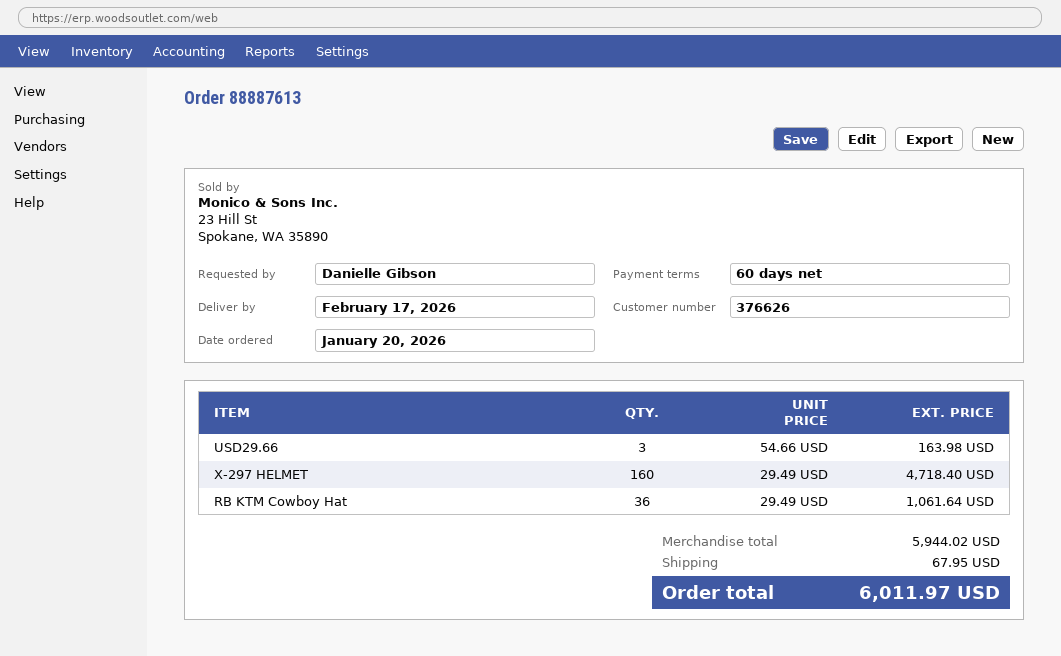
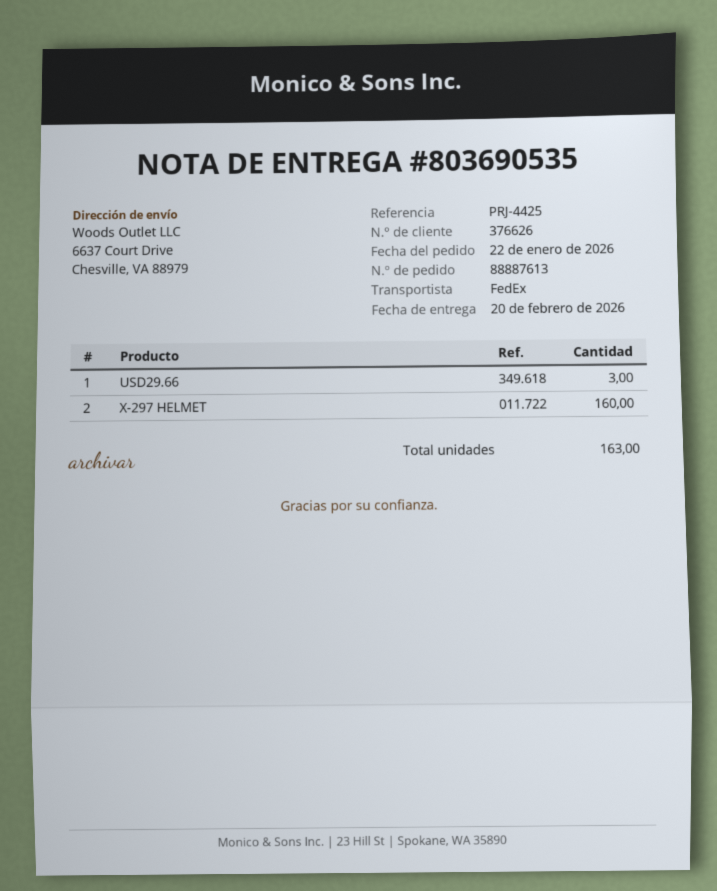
order date: 2026-01-20 -> 2026-01-22
delivery date: 2026-02-17 -> 2026-02-20
RB KTM Cowboy Hat: 36 -> none

